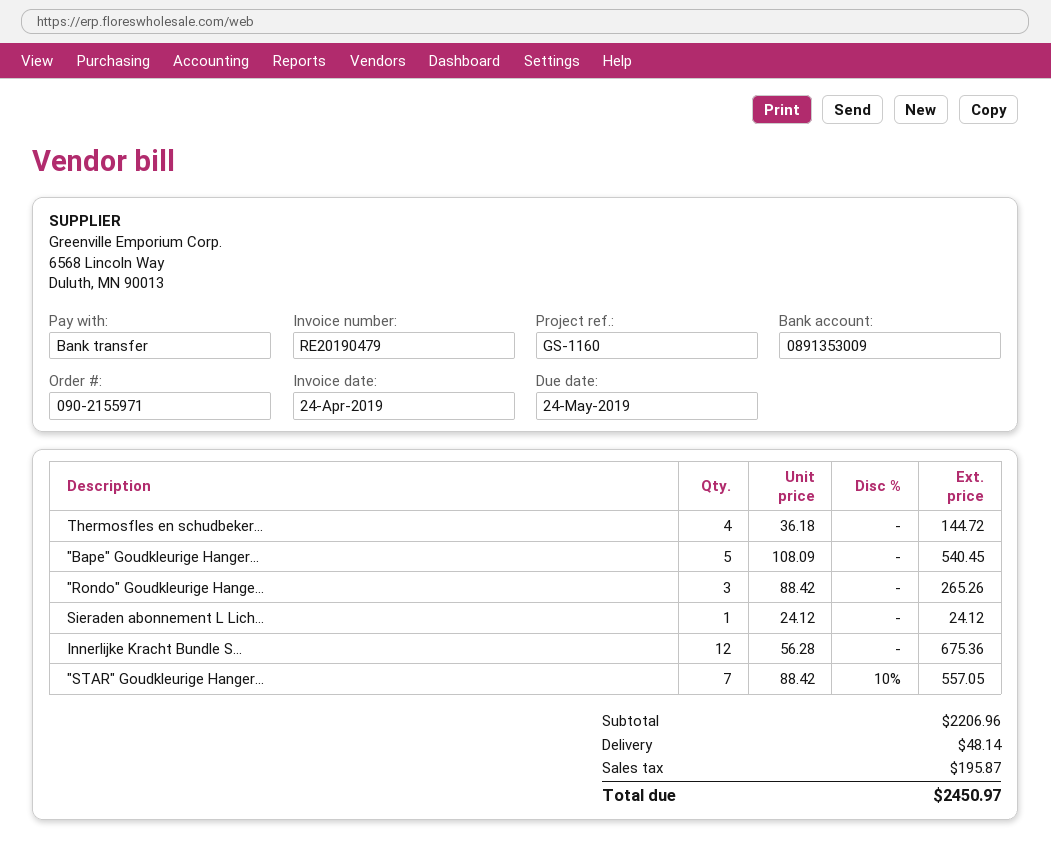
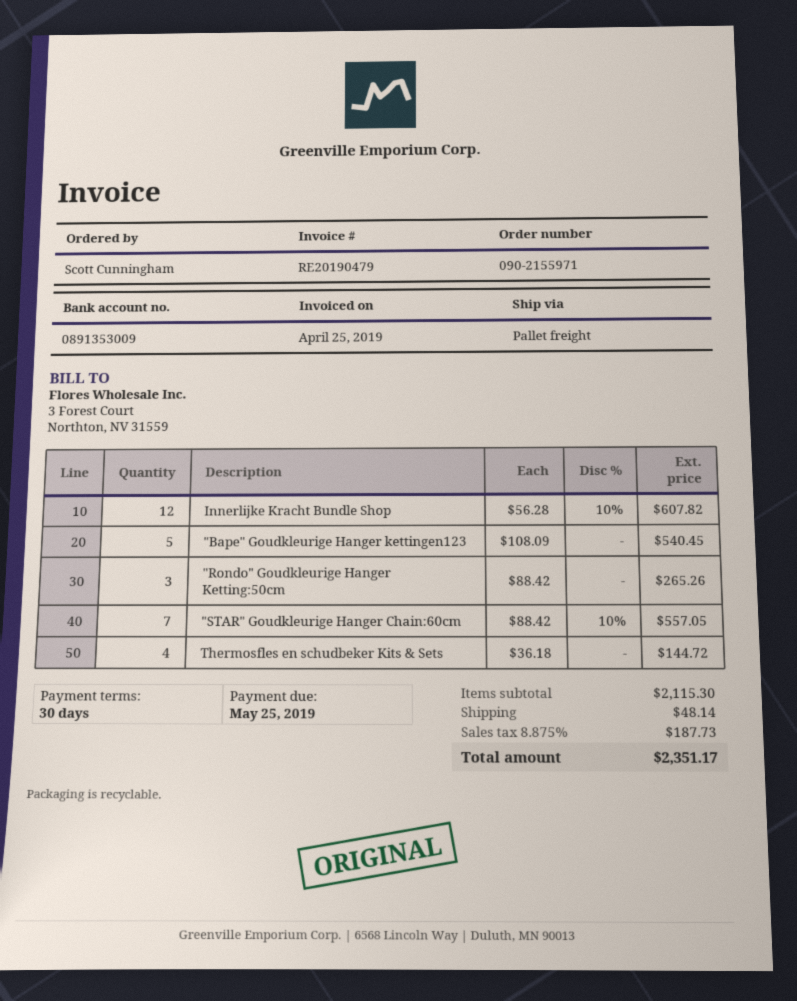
invoice date: 2019-04-24 -> 2019-04-25
due date: 2019-05-24 -> 2019-05-25
Sieraden abonnement L Lich...: 1 x 24.12 = 24.12 -> none
Innerlijke Kracht Bundle S...: 12 x 56.28 = 675.36 -> 12 x 56.28 - 10% = 607.82
subtotal: 2206.96 -> 2115.30
tax: 195.87 -> 187.73
total: 2450.97 -> 2351.17

